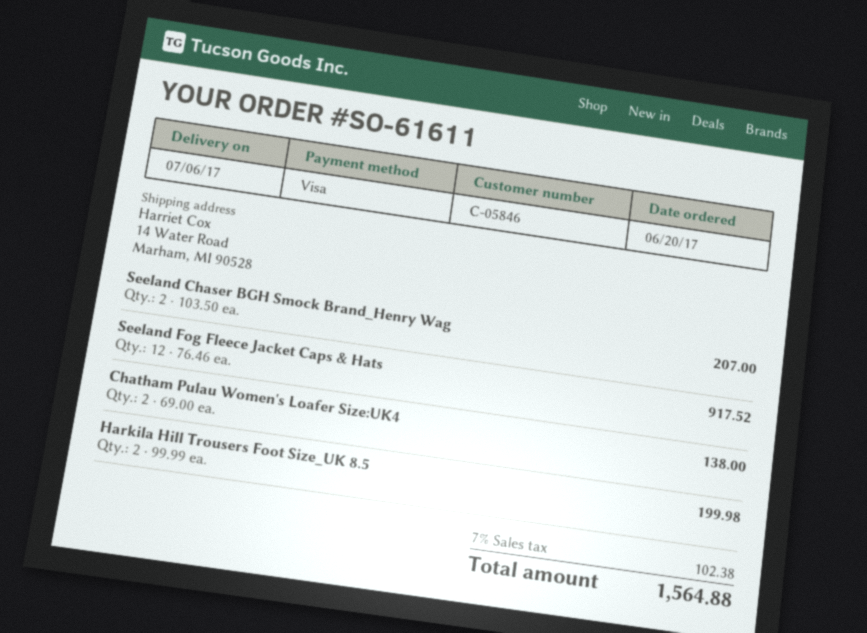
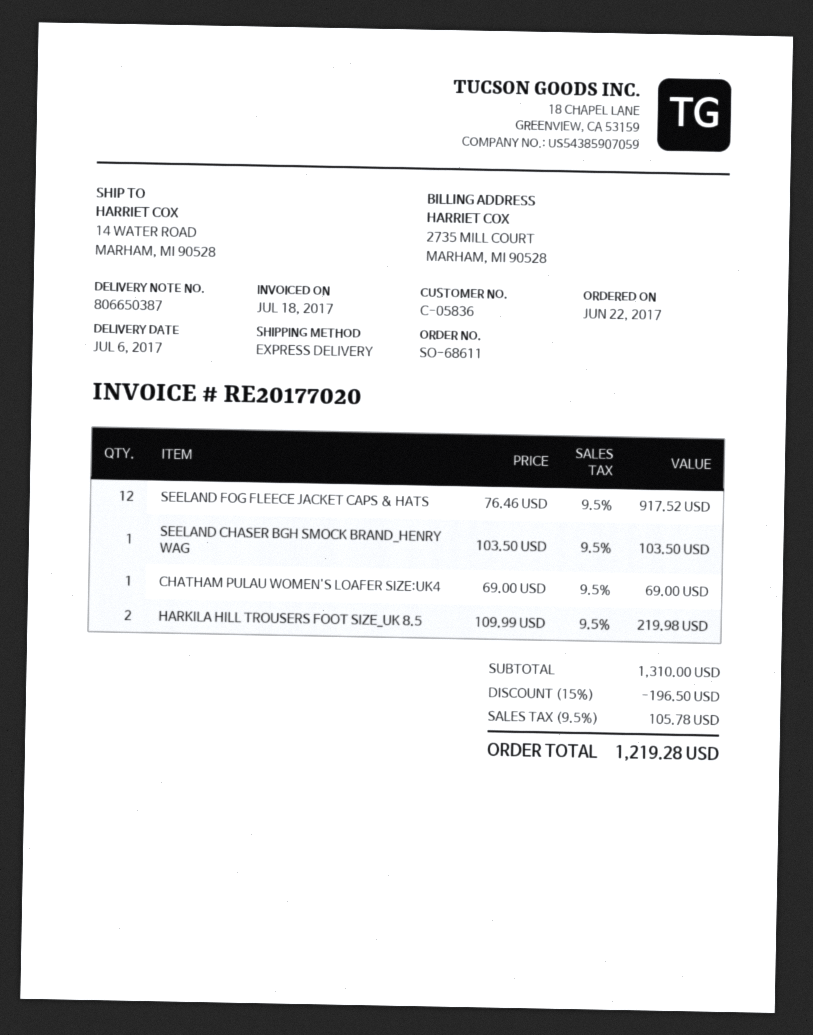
order number: SO-61611 -> SO-68611
order date: 2017-06-20 -> 2017-06-22
customer number: C-05846 -> C-05836
Seeland Chaser BGH Smock Brand_Henry Wag: 2 x 103.50 = 207.00 -> 1 x 103.50 = 103.50
Chatham Pulau Women's Loafer Size:UK4: 2 x 69.00 = 138.00 -> 1 x 69.00 = 69.00
Harkila Hill Trousers Foot Size_UK 8.5: 2 x 99.99 = 199.98 -> 2 x 109.99 = 219.98
discount: none -> 15% = 196.50
tax: 7% = 102.38 -> 9.5% = 105.78
total: 1564.88 -> 1219.28

